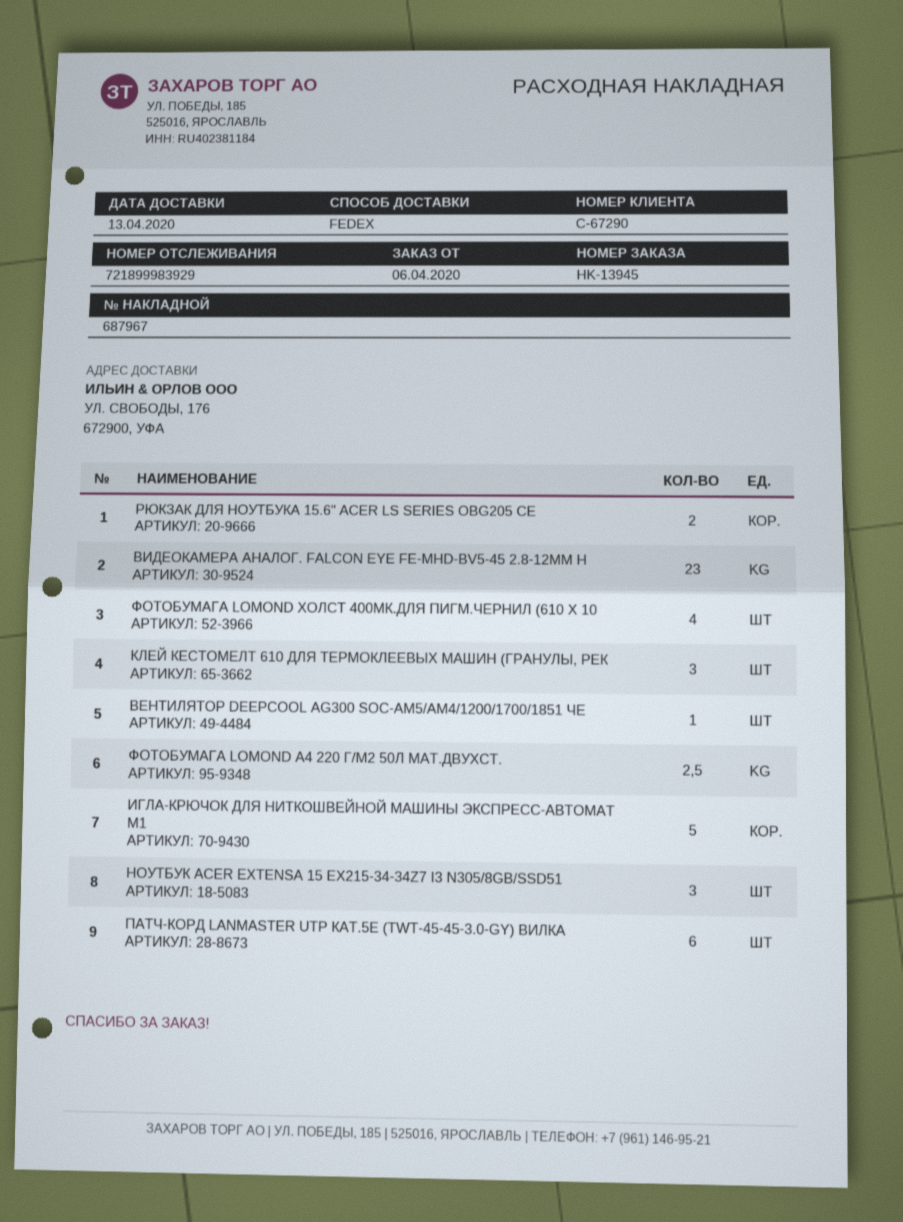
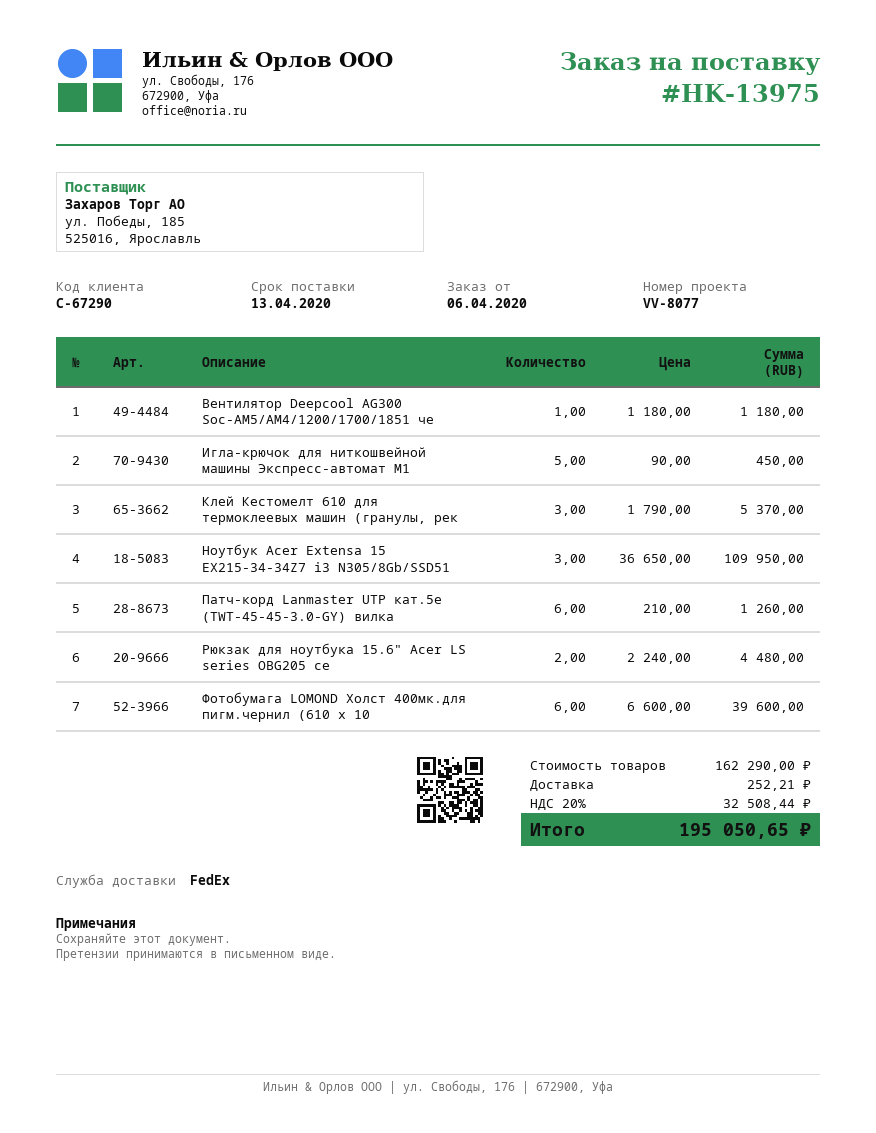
order number: HK-13945 -> HK-13975
ВИДЕОКАМЕРА АНАЛОГ. FALCON EYE FE-MHD-BV5-45 2.8-12ММ H: 23 -> none
ФОТОБУМАГА LOMOND ХОЛСТ 400МК.ДЛЯ ПИГМ.ЧЕРНИЛ (610 X 10: 4 -> 6
ФОТОБУМАГА LOMOND A4 220 Г/М2 50Л МАТ.ДВУХСТ.: 2.5 -> none

